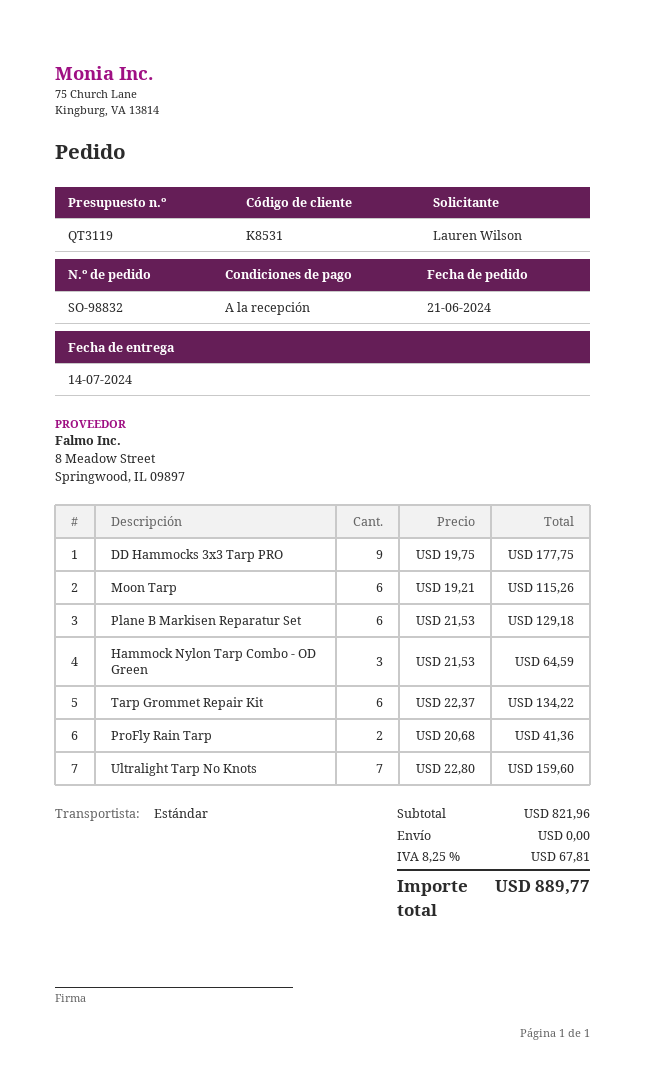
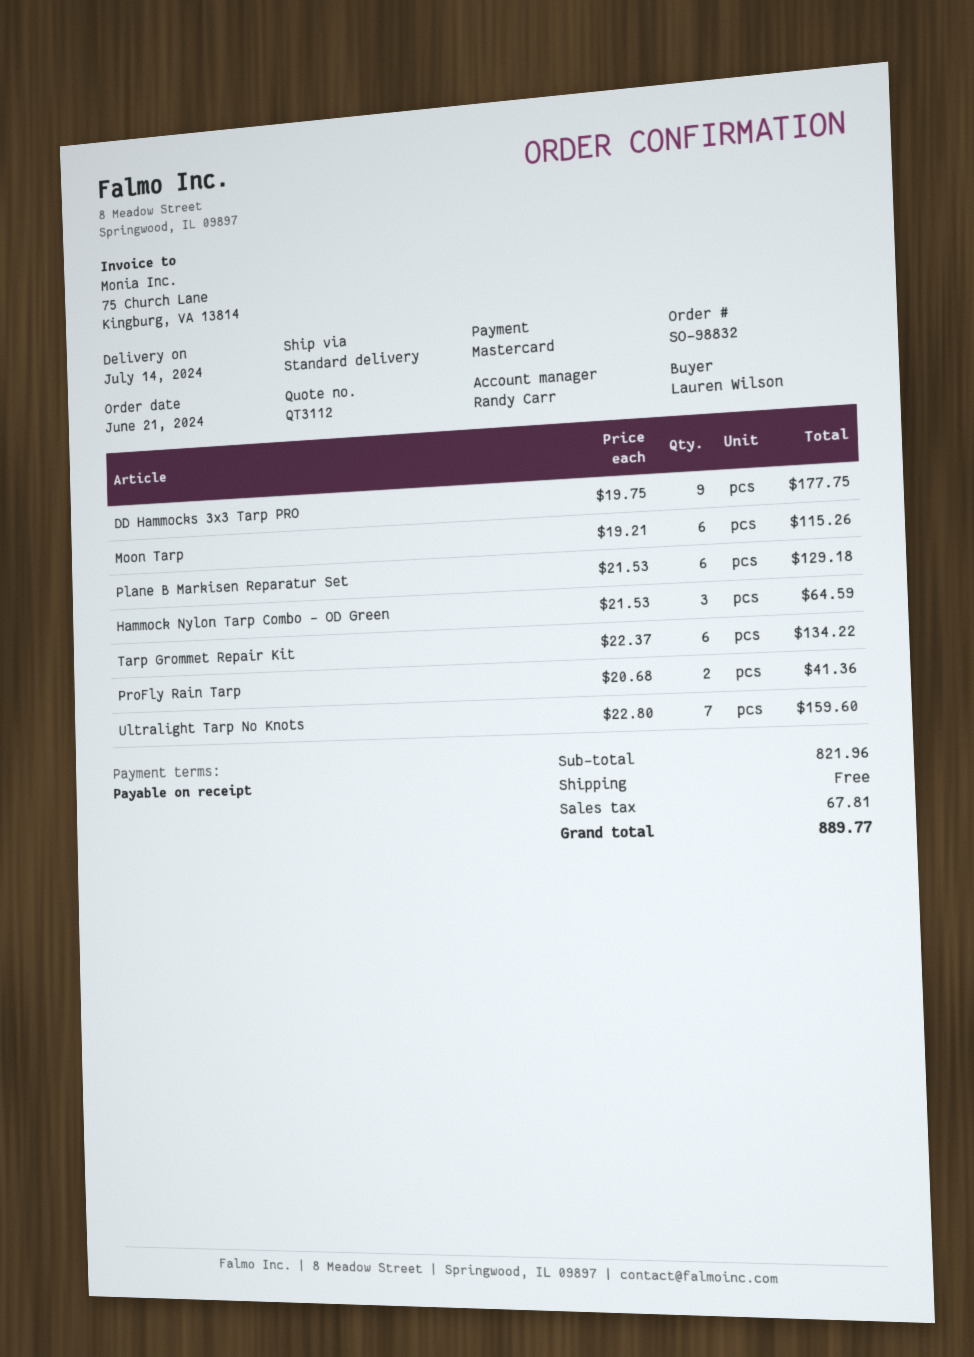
quote number: QT3119 -> QT3112

